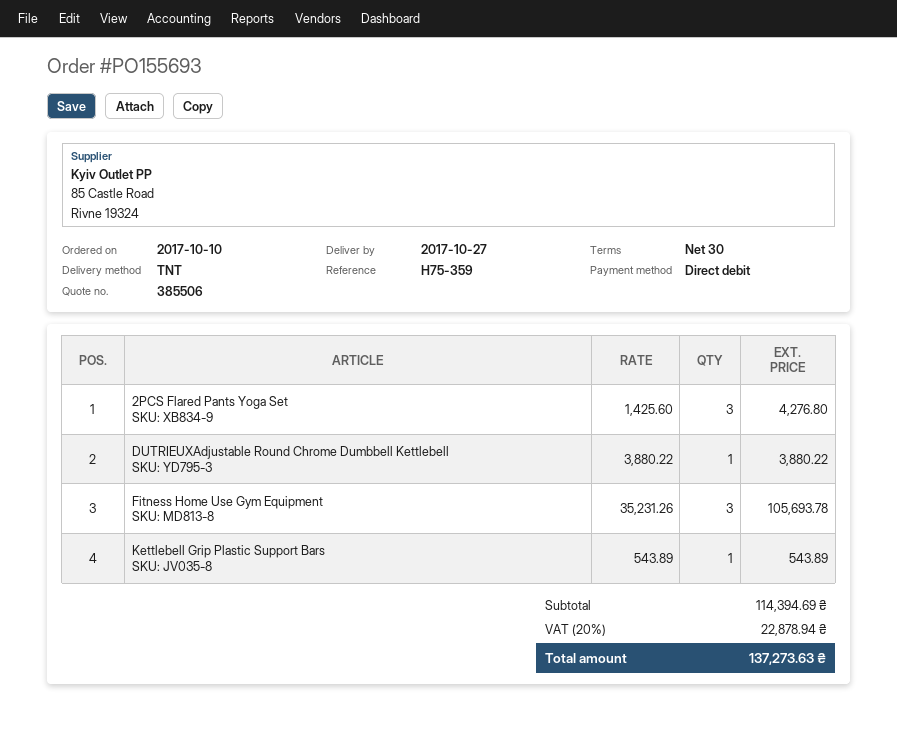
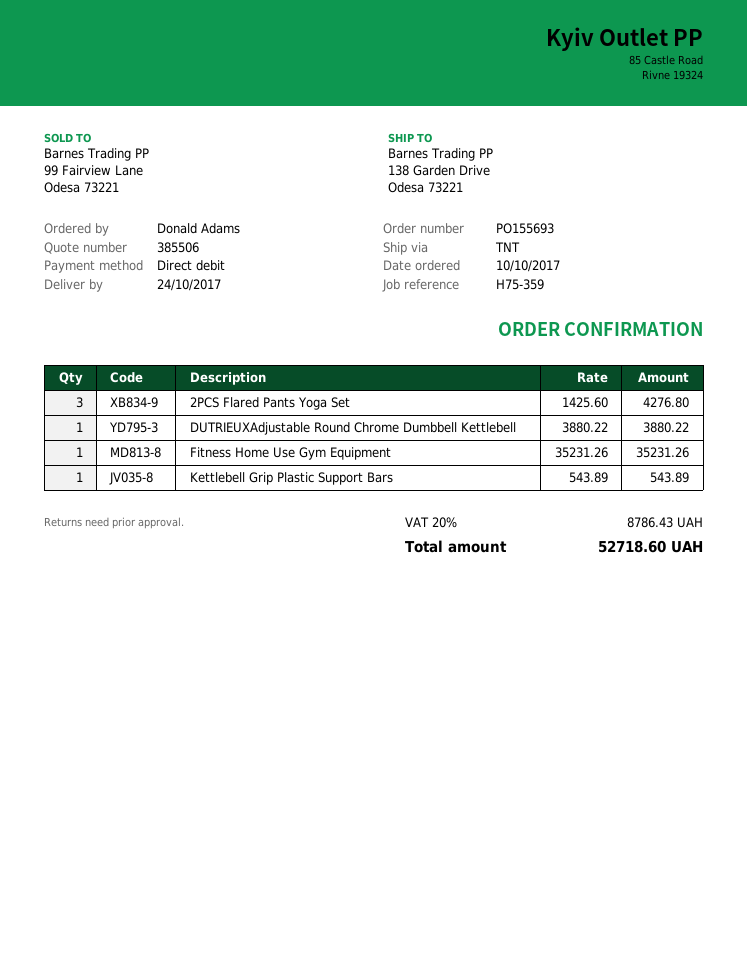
delivery date: 2017-10-27 -> 2017-10-24
Fitness Home Use Gym Equipment: 3 x 35231.26 = 105693.78 -> 1 x 35231.26 = 35231.26
tax: 20% = 22878.94 -> 20% = 8786.43
total: 137273.63 -> 52718.60

